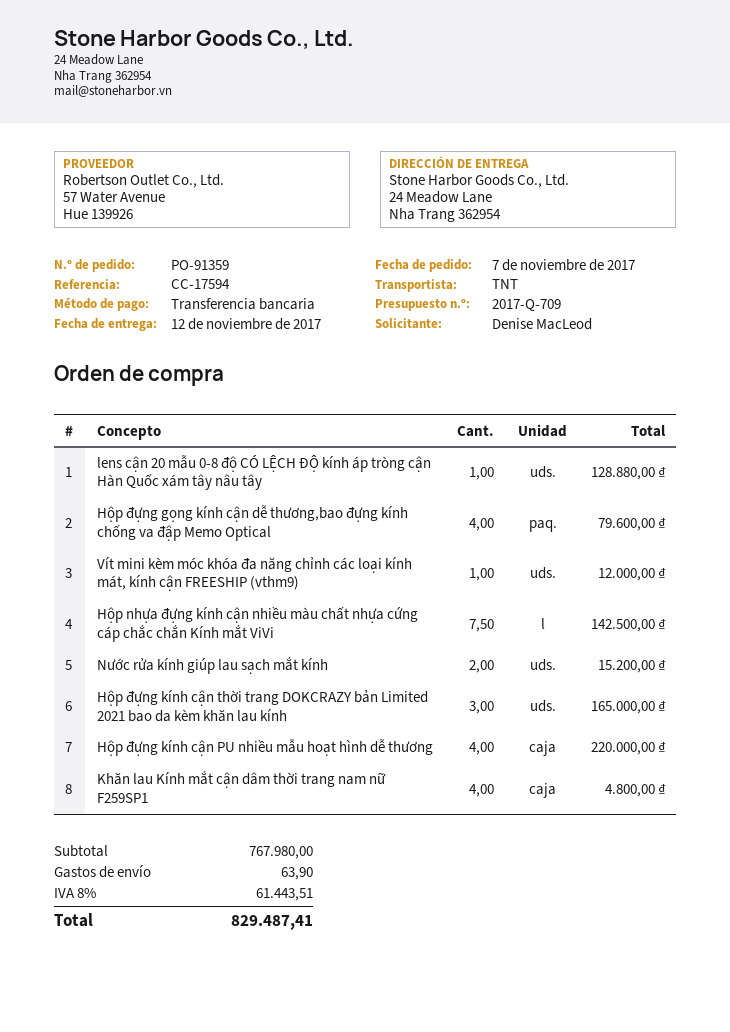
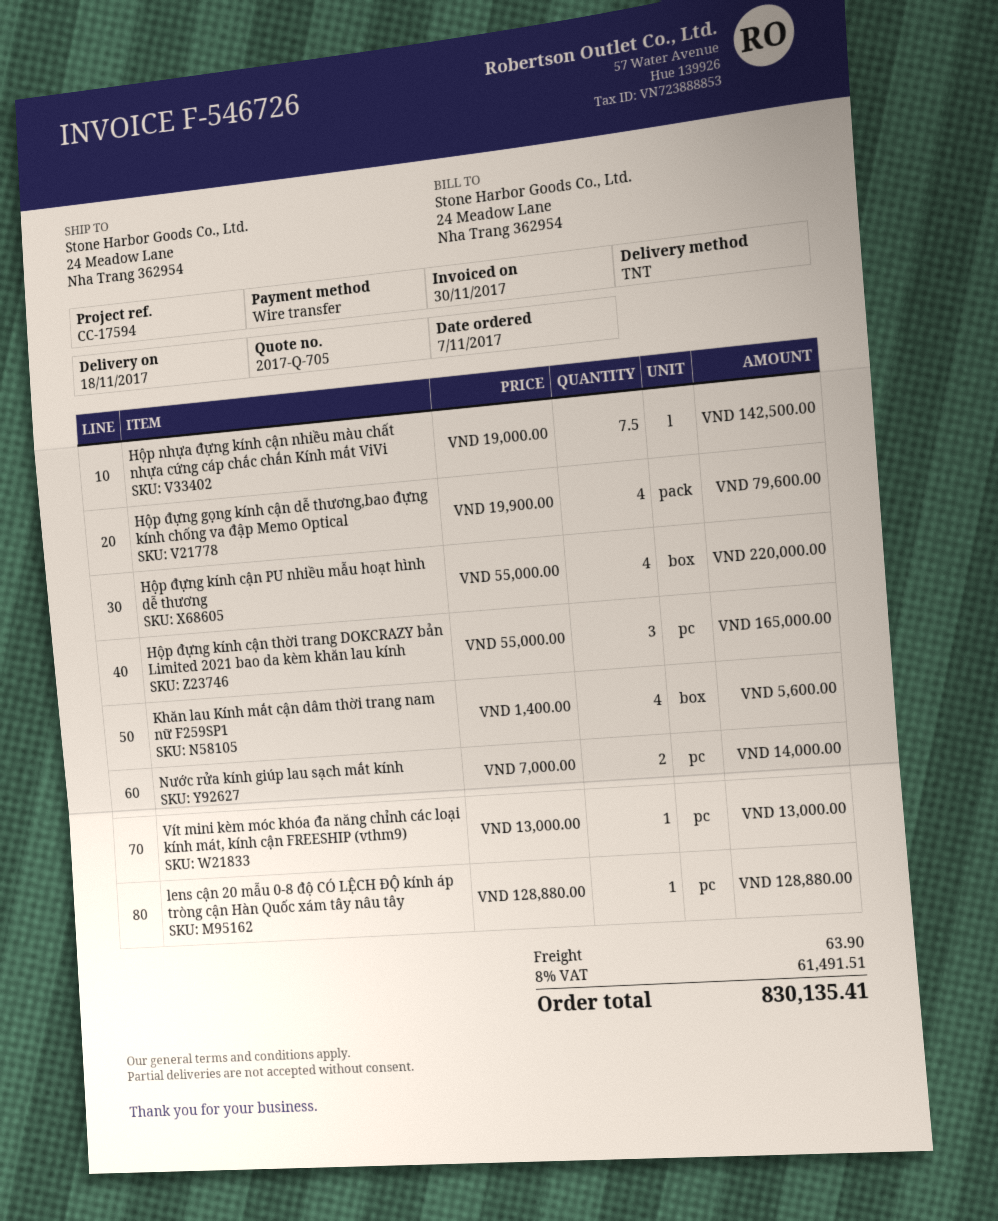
quote number: 2017-Q-709 -> 2017-Q-705
delivery date: 2017-11-12 -> 2017-11-18
Vít mini kèm móc khóa đa năng chỉnh các loại kính mát, kính cận FREESHIP (vthm9): 1 for 12000.00 -> 1 for 13000.00
Nước rửa kính giúp lau sạch mắt kính: 2 for 15200.00 -> 2 for 14000.00
Khăn lau Kính mắt cận dâm thời trang nam nữ F259SP1: 4 for 4800.00 -> 4 for 5600.00
tax: 8% = 61443.51 -> 8% = 61491.51
total: 829487.41 -> 830135.41

